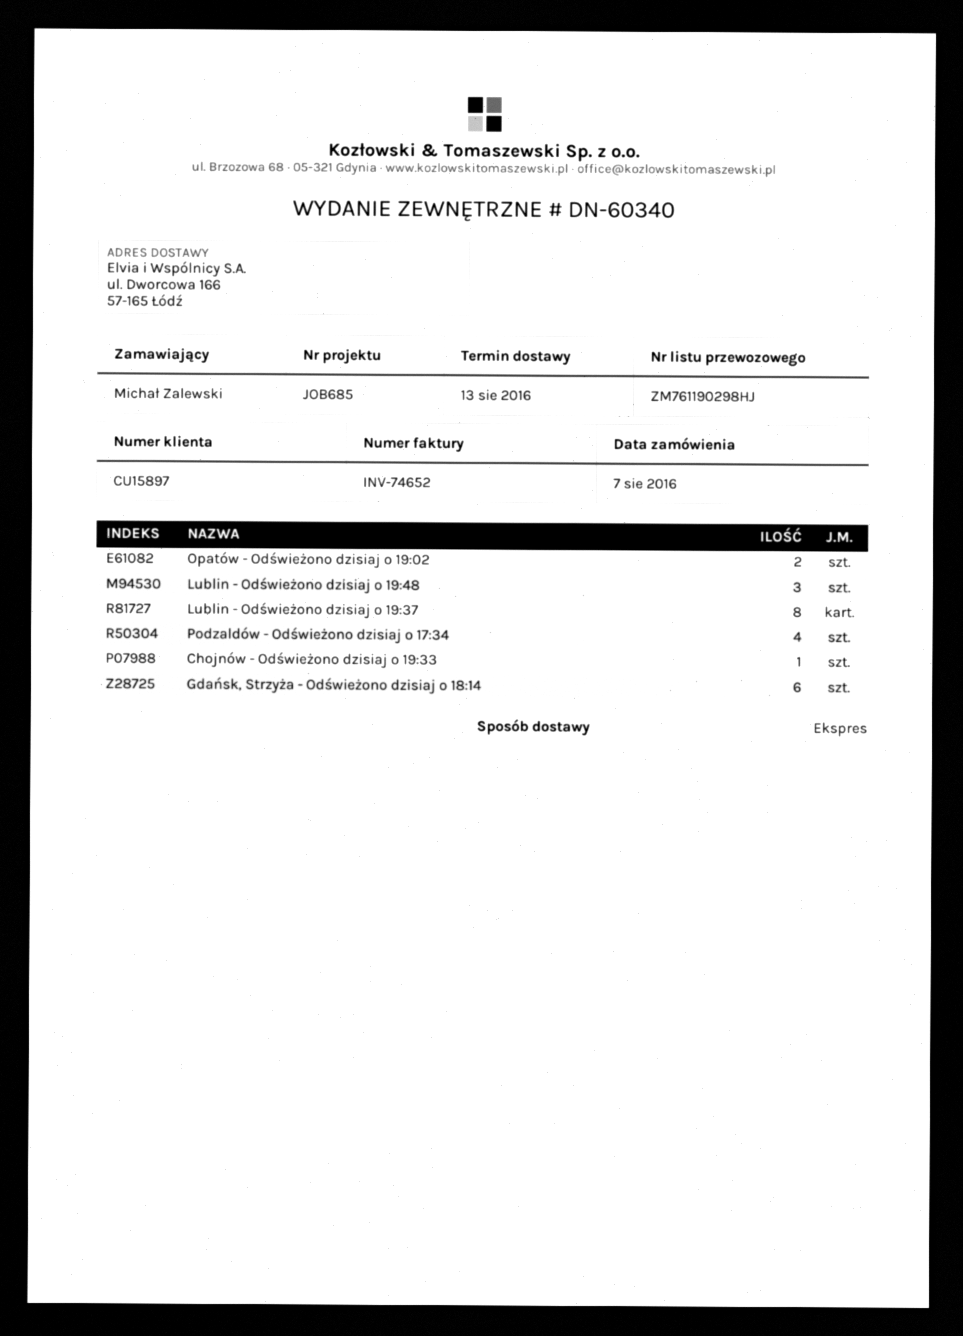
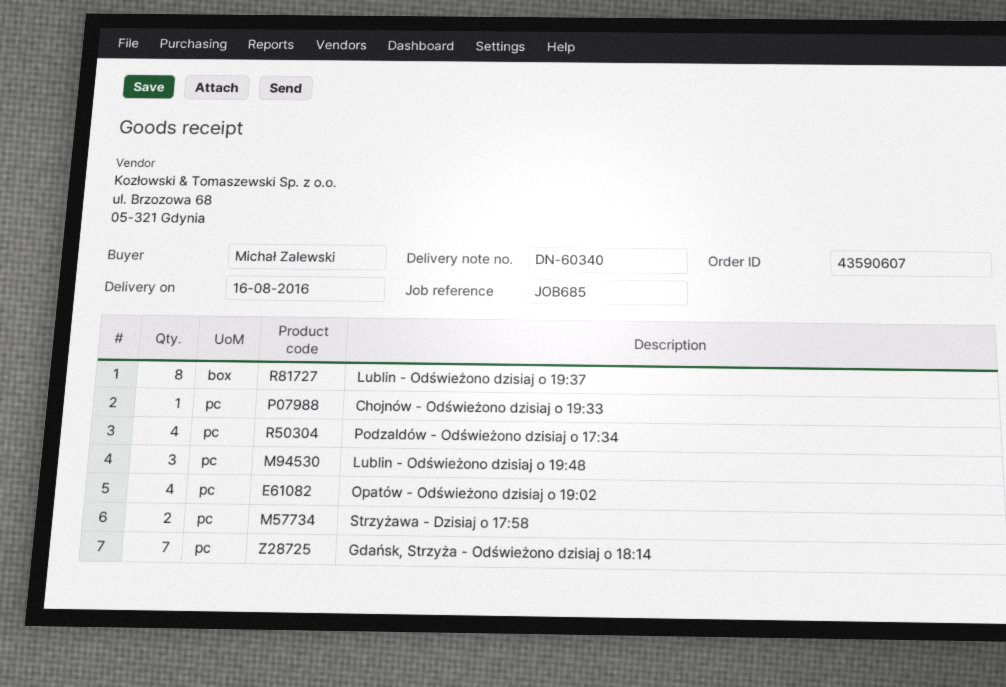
delivery date: 2016-08-13 -> 2016-08-16
Opatów - Odświeżono dzisiaj o 19:02: 2 -> 4
Gdańsk, Strzyża - Odświeżono dzisiaj o 18:14: 6 -> 7
Strzyżawa - Dzisiaj o 17:58: none -> 2

